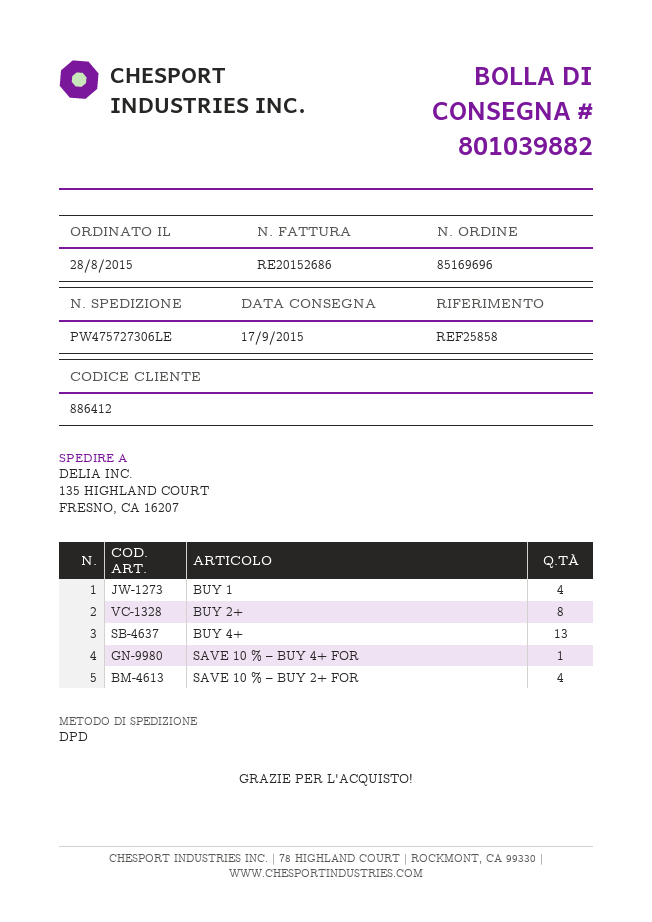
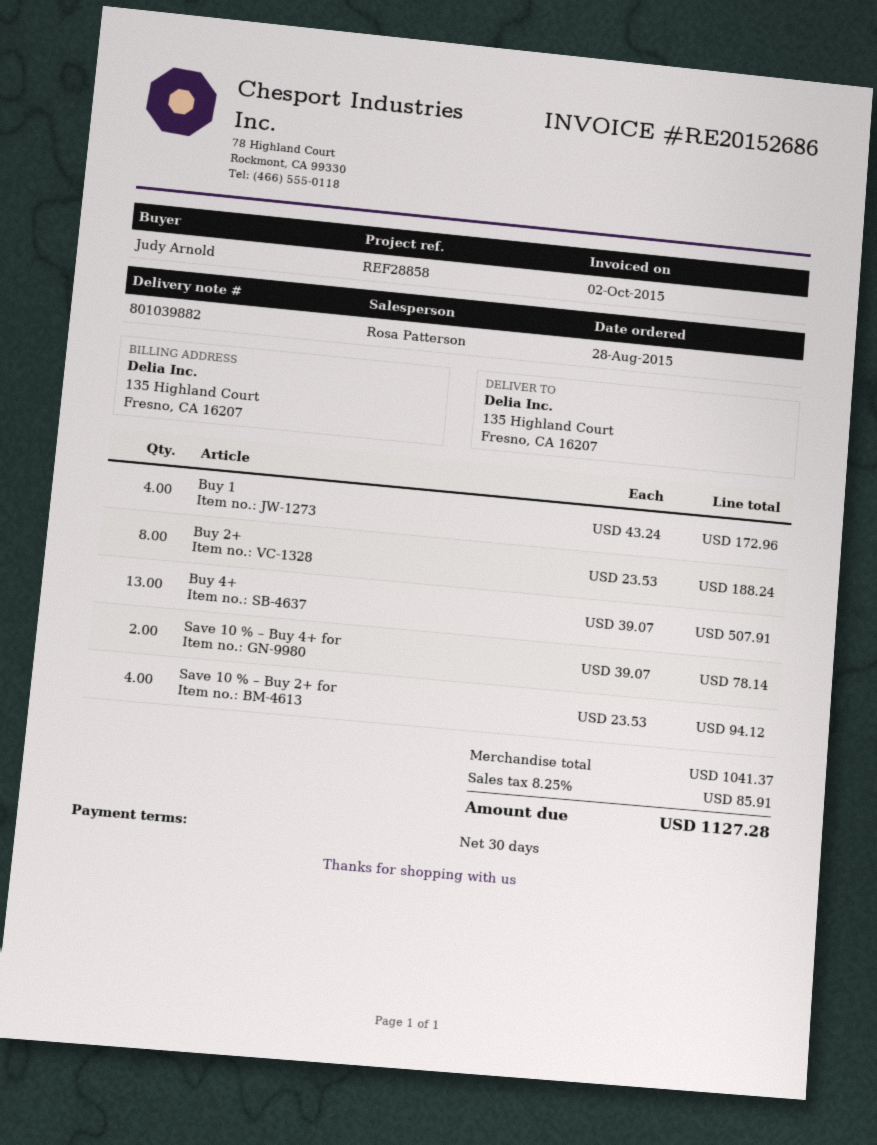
reference: REF25858 -> REF28858
SAVE 10 % – BUY 4+ FOR: 1 -> 2

